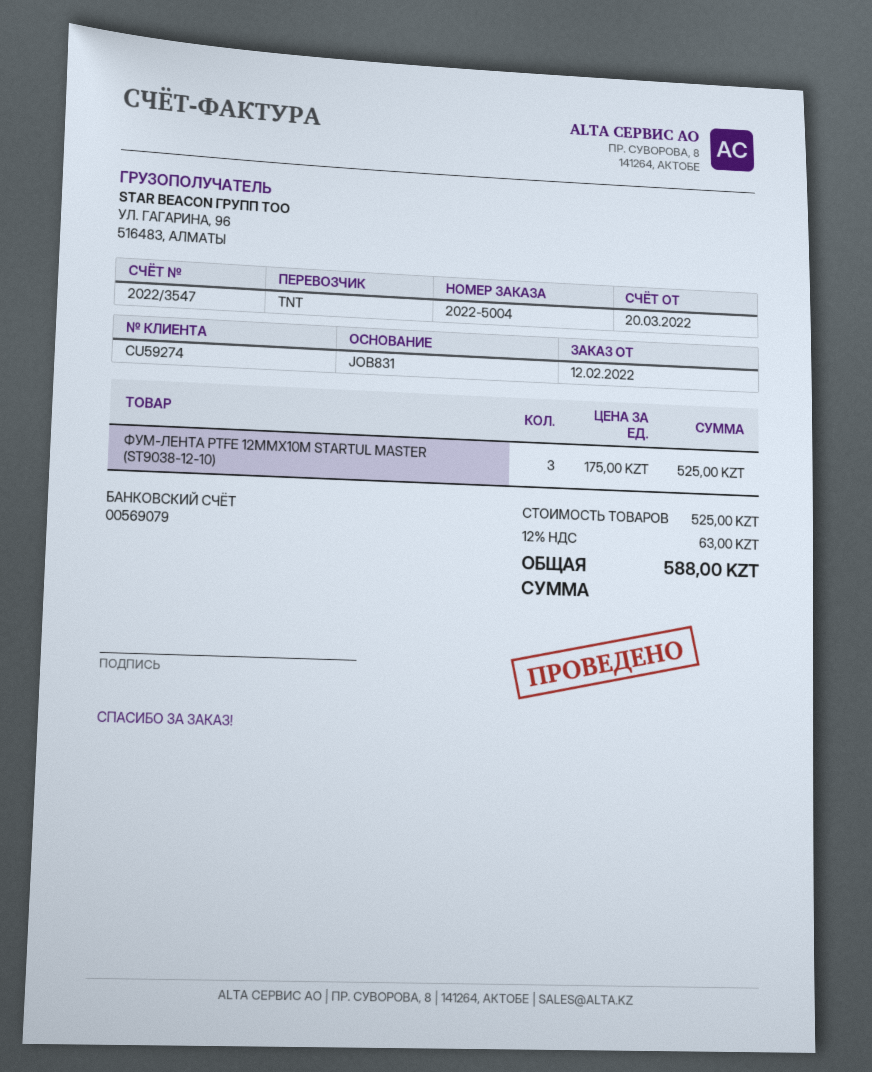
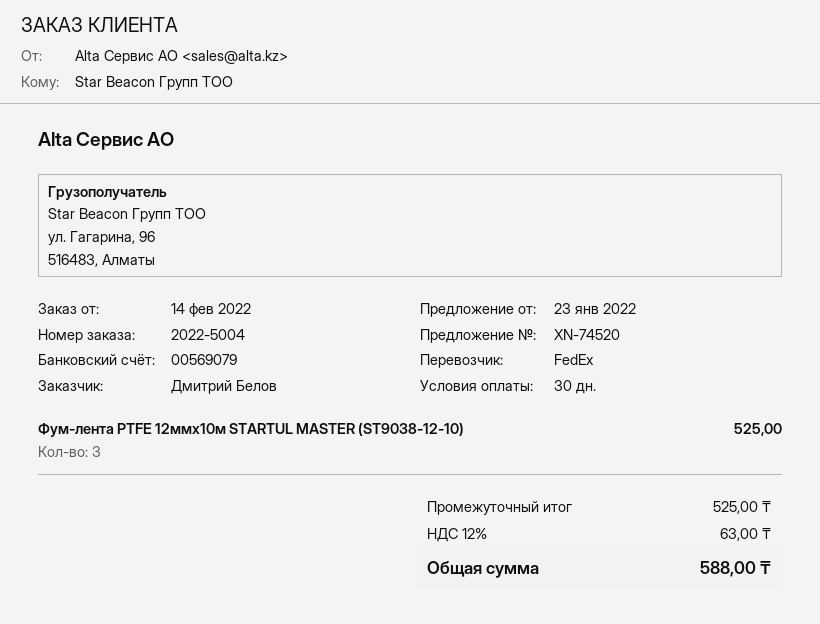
order date: 2022-02-12 -> 2022-02-14
shipping method: TNT -> FedEx

